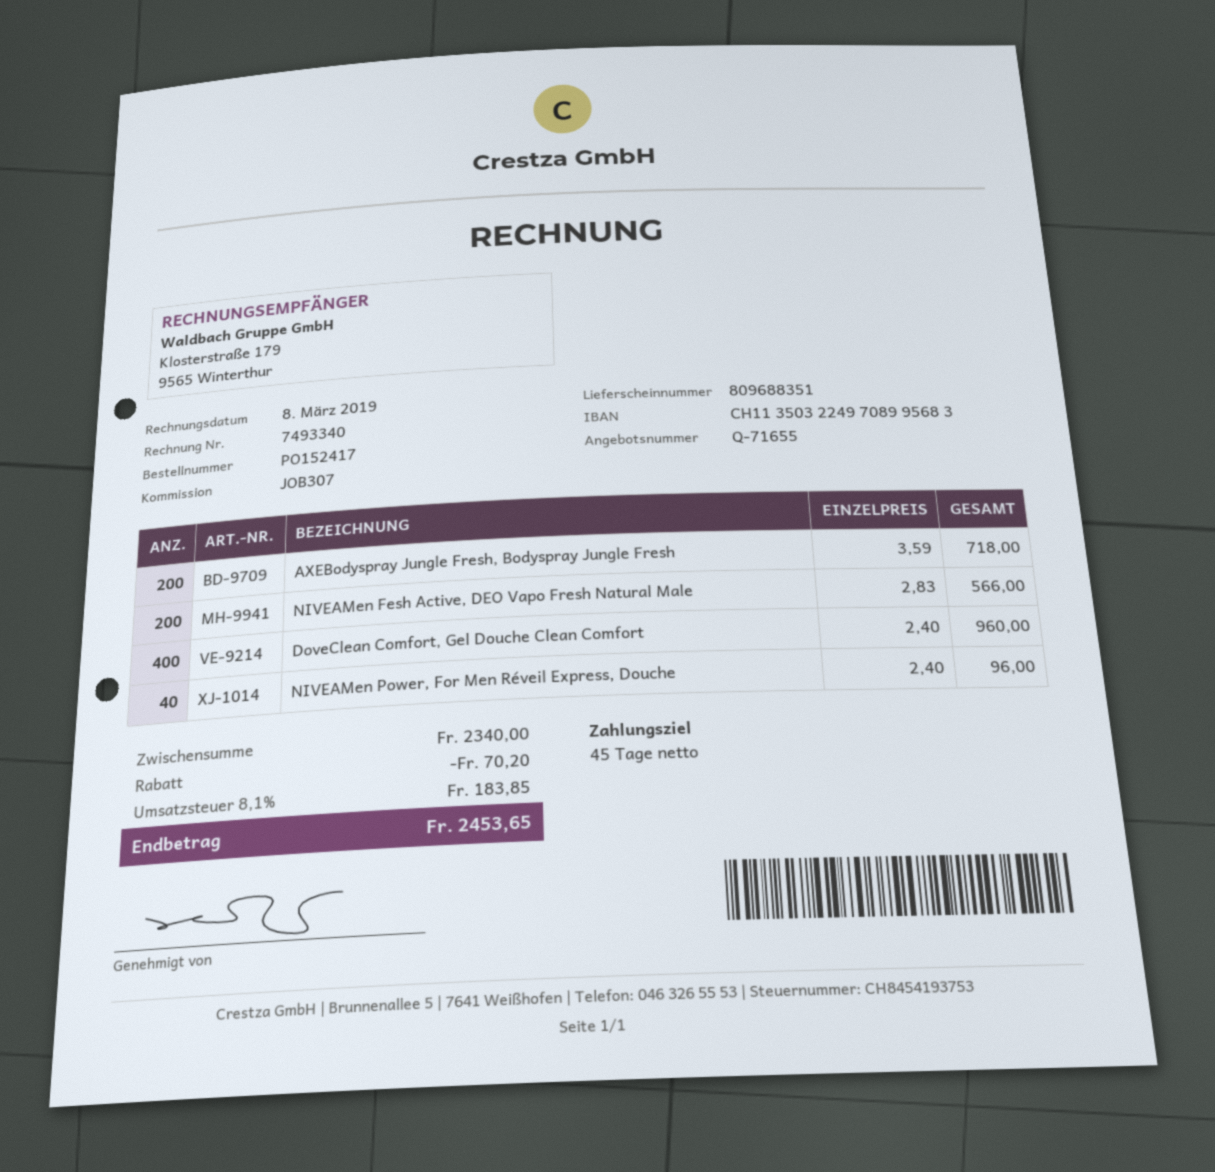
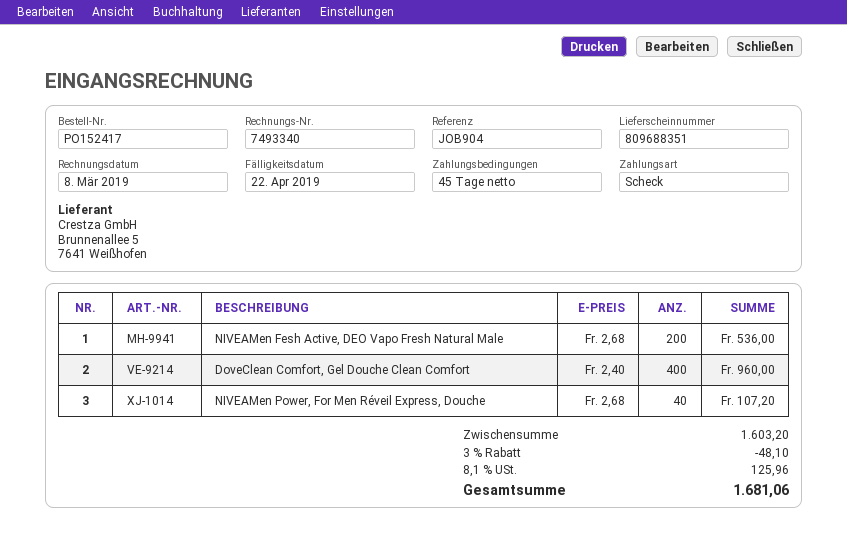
reference: JOB307 -> JOB904
AXEBodyspray Jungle Fresh, Bodyspray Jungle Fresh: 200 x 3.59 = 718.00 -> none
NIVEAMen Fesh Active, DEO Vapo Fresh Natural Male: 200 x 2.83 = 566.00 -> 200 x 2.68 = 536.00
NIVEAMen Power, For Men Réveil Express, Douche: 40 x 2.40 = 96.00 -> 40 x 2.68 = 107.20
subtotal: 2340.00 -> 1603.20
discount: 70.20 -> 48.10
tax: 8.1% = 183.85 -> 8.1% = 125.96
total: 2453.65 -> 1681.06

